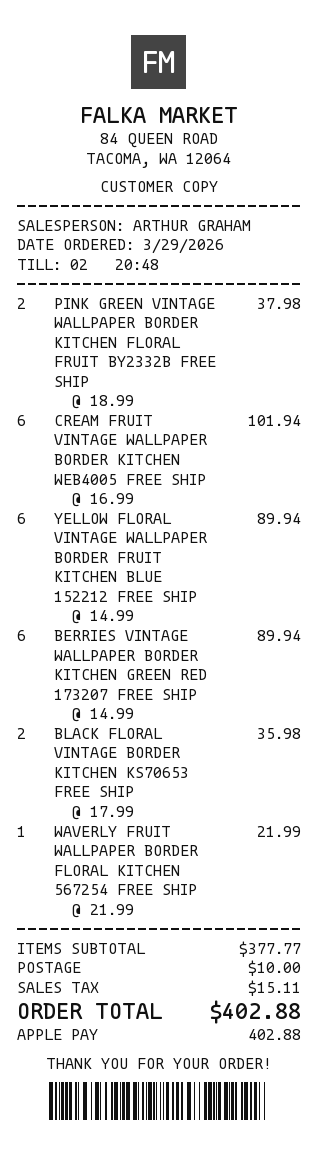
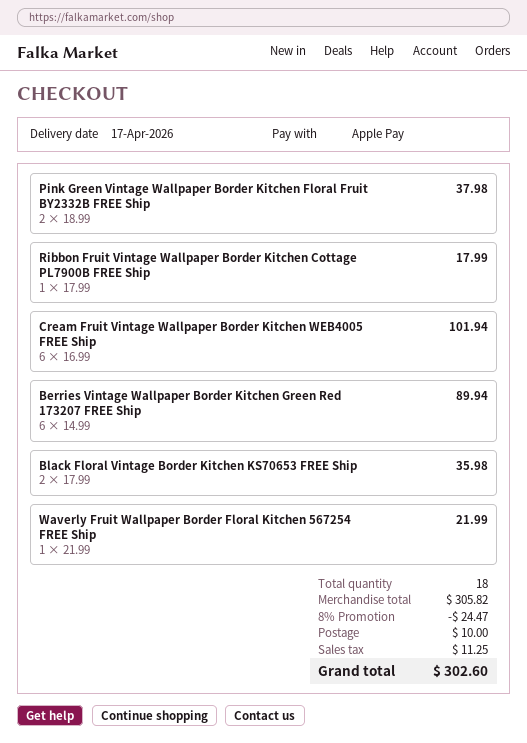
YELLOW FLORAL VINTAGE WALLPAPER BORDER FRUIT KITCHEN BLUE 152212 FREE SHIP: 6 x 14.99 = 89.94 -> none
Ribbon Fruit Vintage Wallpaper Border Kitchen Cottage PL7900B FREE Ship: none -> 1 x 17.99 = 17.99
subtotal: 377.77 -> 305.82
discount: none -> 8% = 24.47
tax: 15.11 -> 11.25
total: 402.88 -> 302.60

